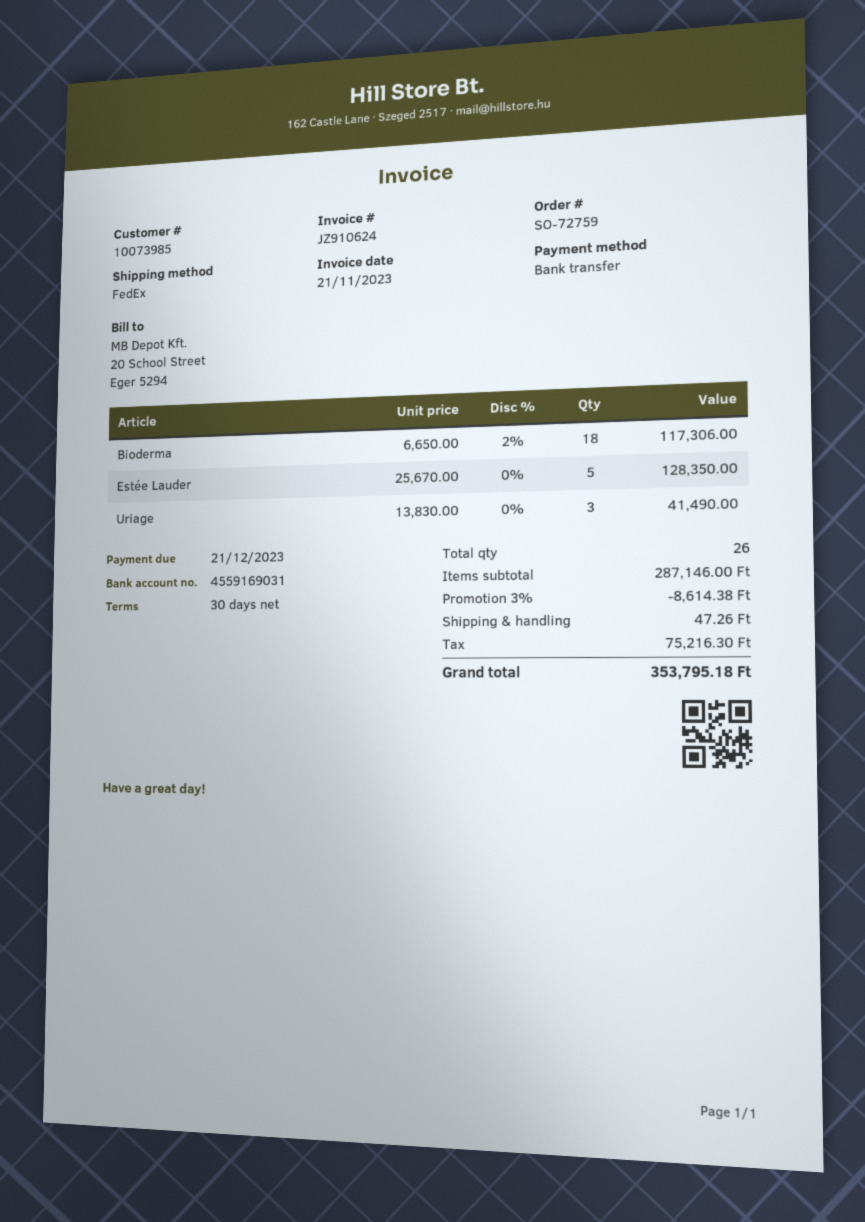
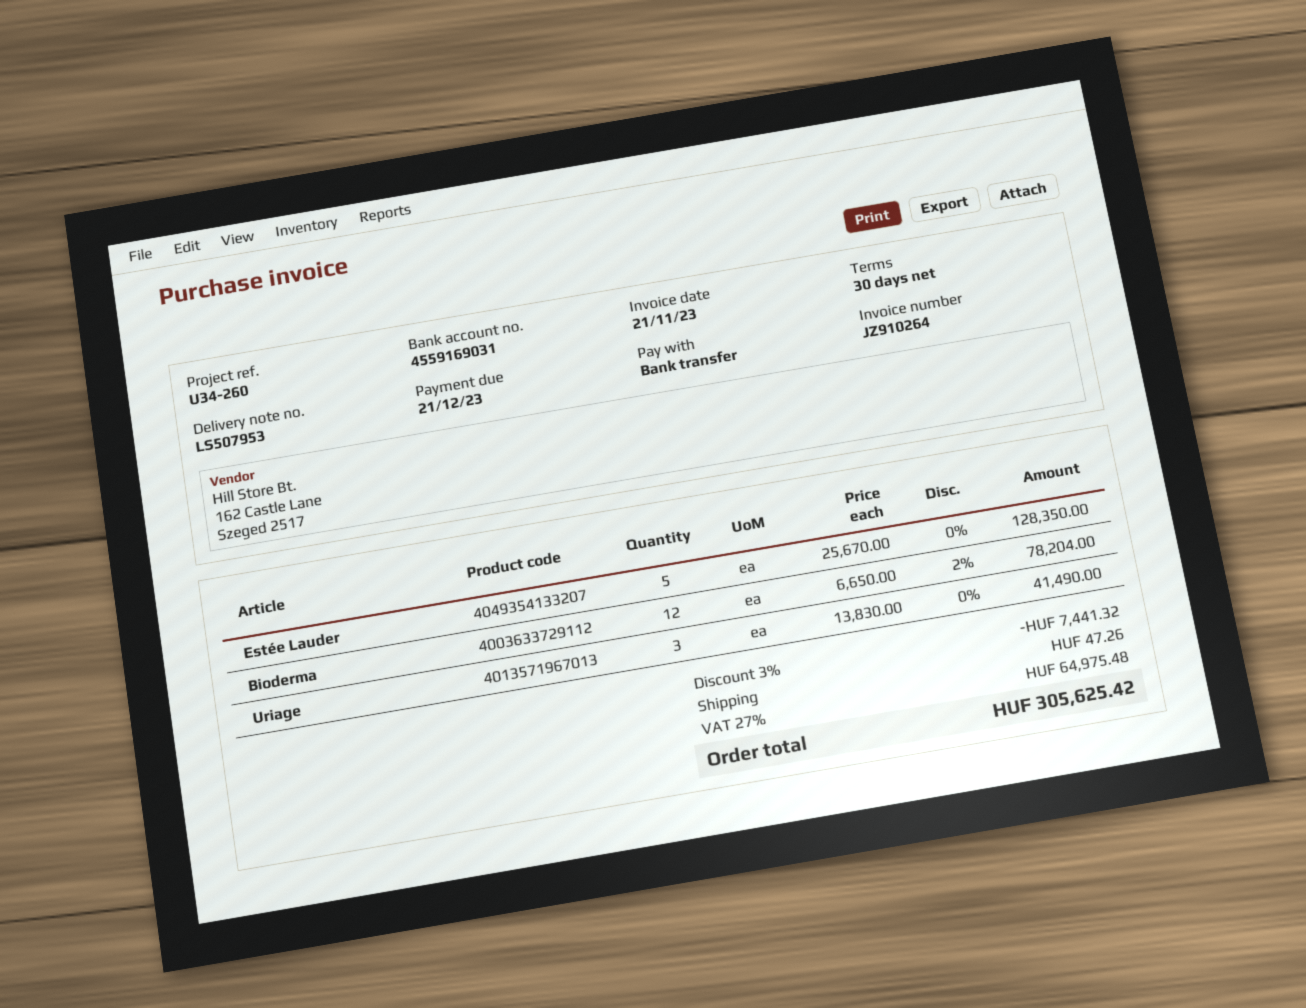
invoice number: JZ910624 -> JZ910264
Bioderma: 18 x 6650.00 - 2% = 117306.00 -> 12 x 6650.00 - 2% = 78204.00
discount: 3% = 8614.38 -> 3% = 7441.32
tax: 75216.30 -> 64975.48
total: 353795.18 -> 305625.42

